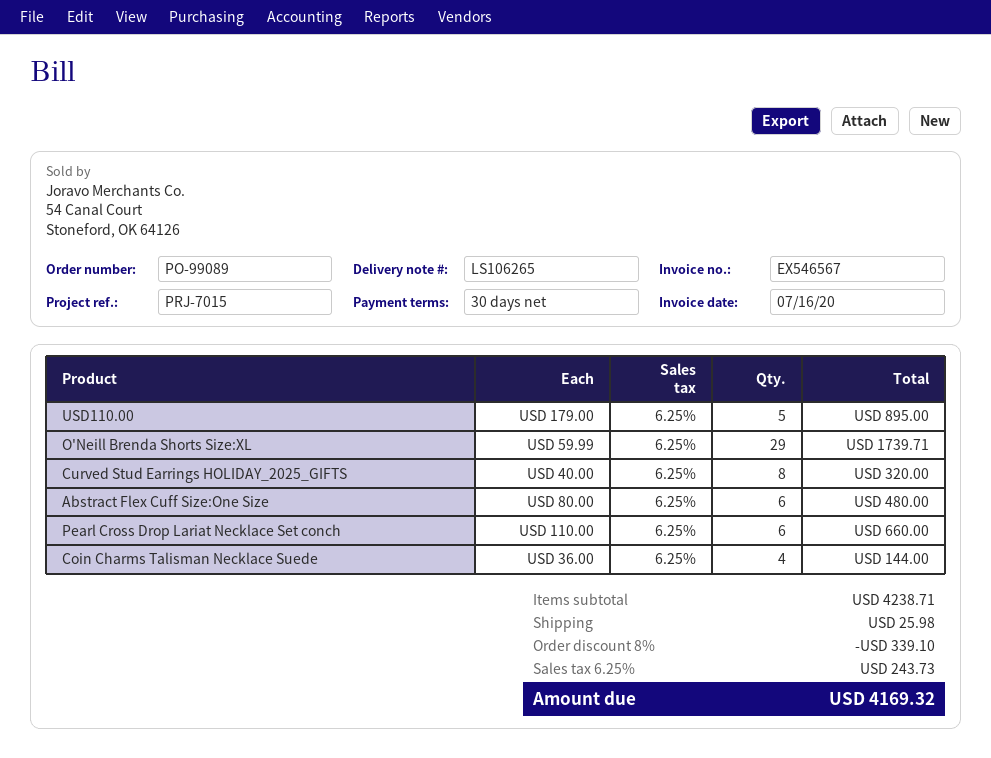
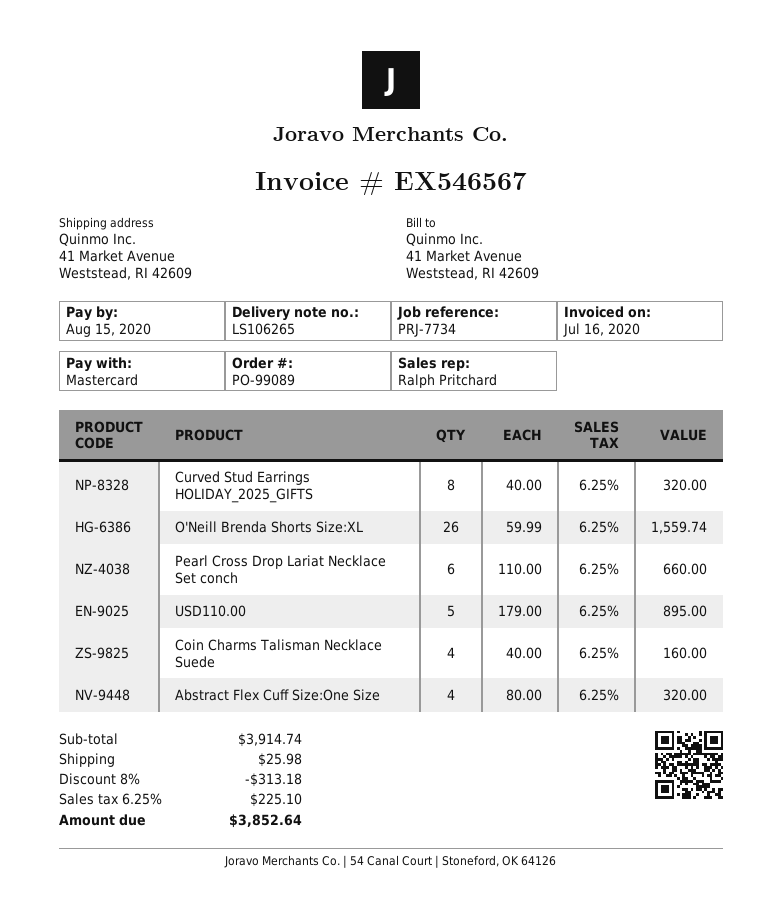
reference: PRJ-7015 -> PRJ-7734
O'Neill Brenda Shorts Size:XL: 29 x 59.99 = 1739.71 -> 26 x 59.99 = 1559.74
Abstract Flex Cuff Size:One Size: 6 x 80.00 = 480.00 -> 4 x 80.00 = 320.00
Coin Charms Talisman Necklace Suede: 4 x 36.00 = 144.00 -> 4 x 40.00 = 160.00
subtotal: 4238.71 -> 3914.74
discount: 8% = 339.10 -> 8% = 313.18
tax: 6.25% = 243.73 -> 6.25% = 225.10
total: 4169.32 -> 3852.64

